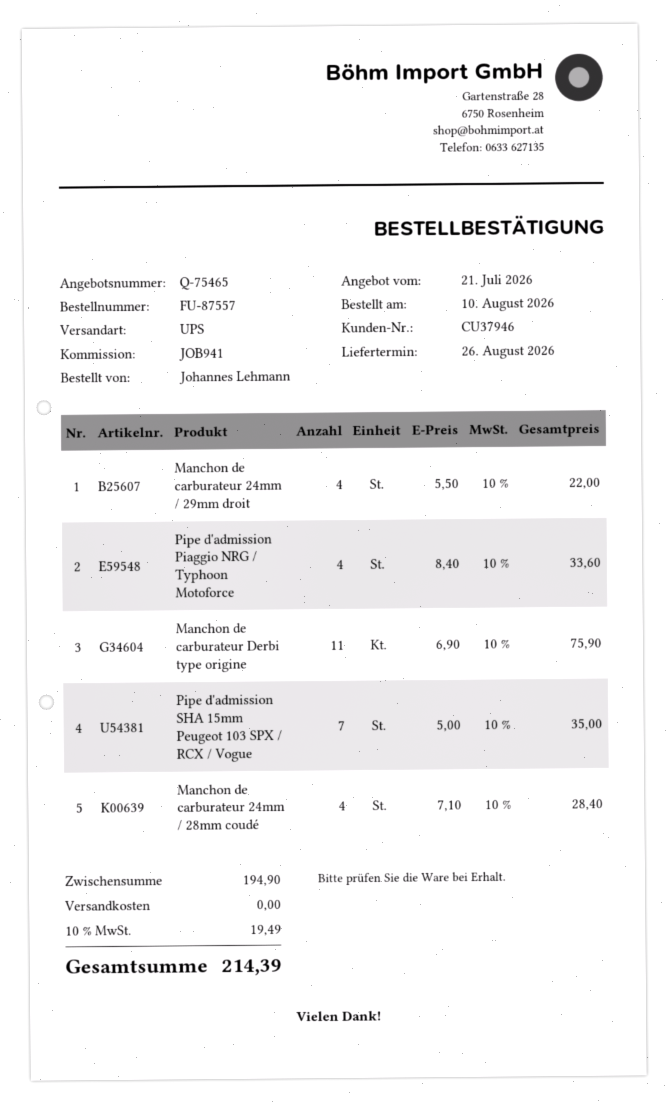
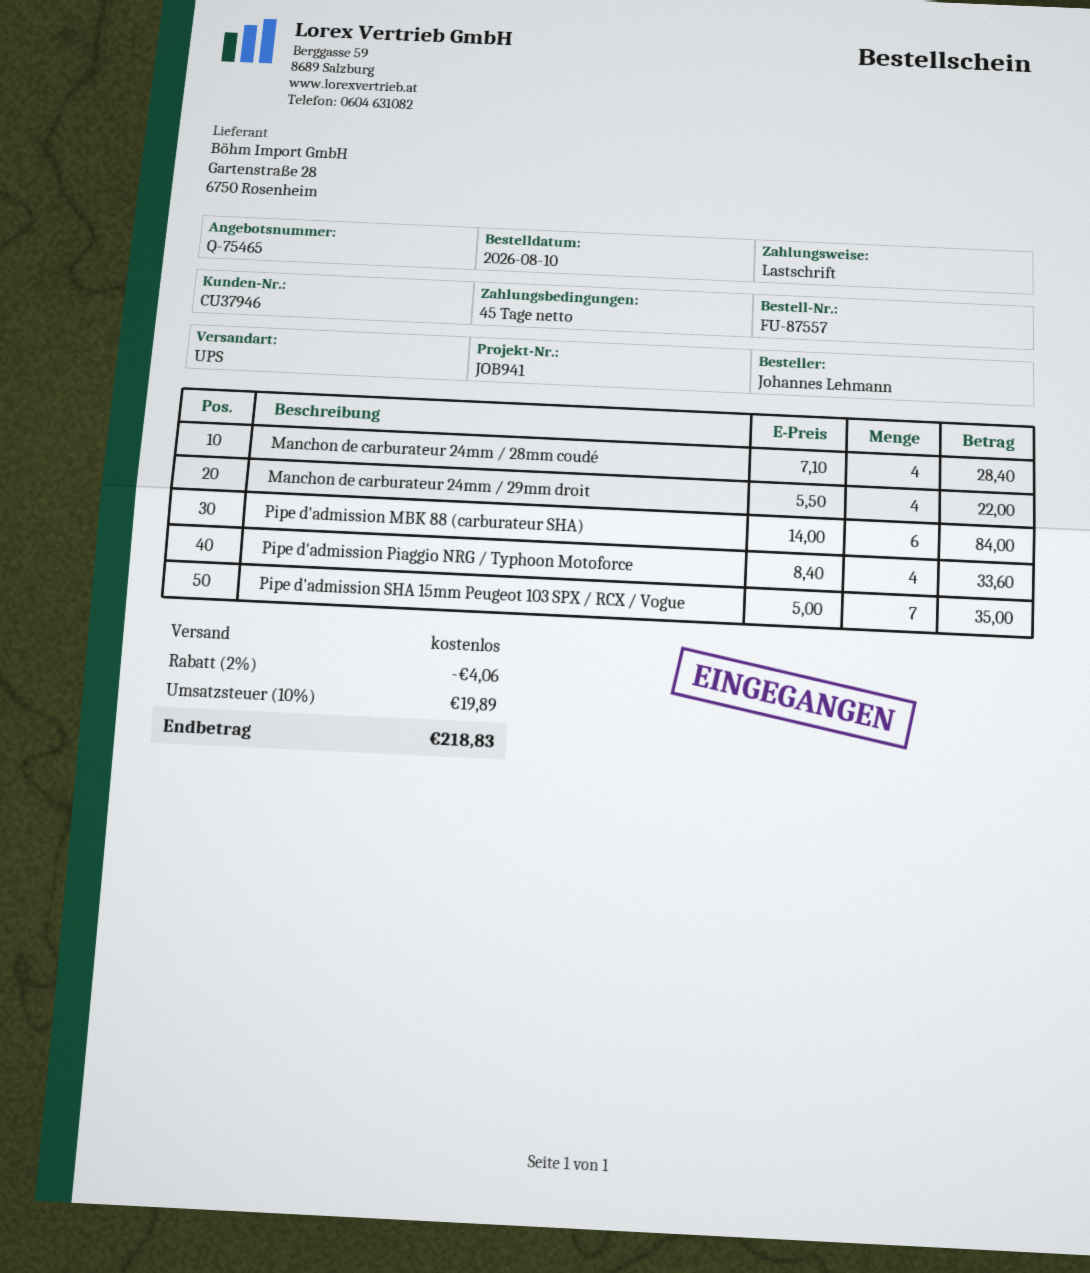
Manchon de carburateur Derbi type origine: 11 x 6.90 = 75.90 -> none
Pipe d'admission MBK 88 (carburateur SHA): none -> 6 x 14.00 = 84.00
discount: none -> 2% = 4.06
tax: 10% = 19.49 -> 10% = 19.89
total: 214.39 -> 218.83

